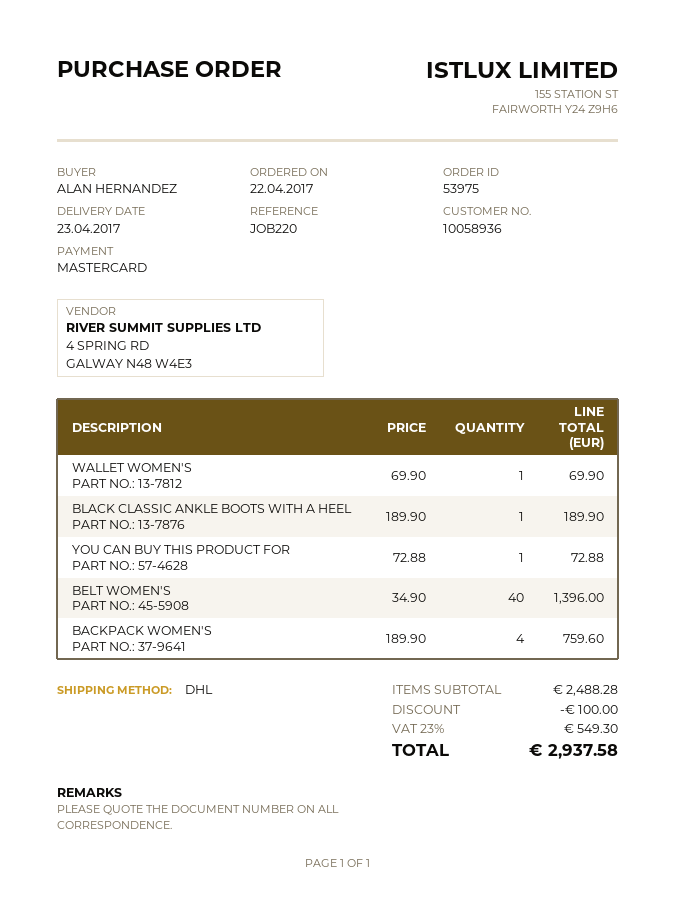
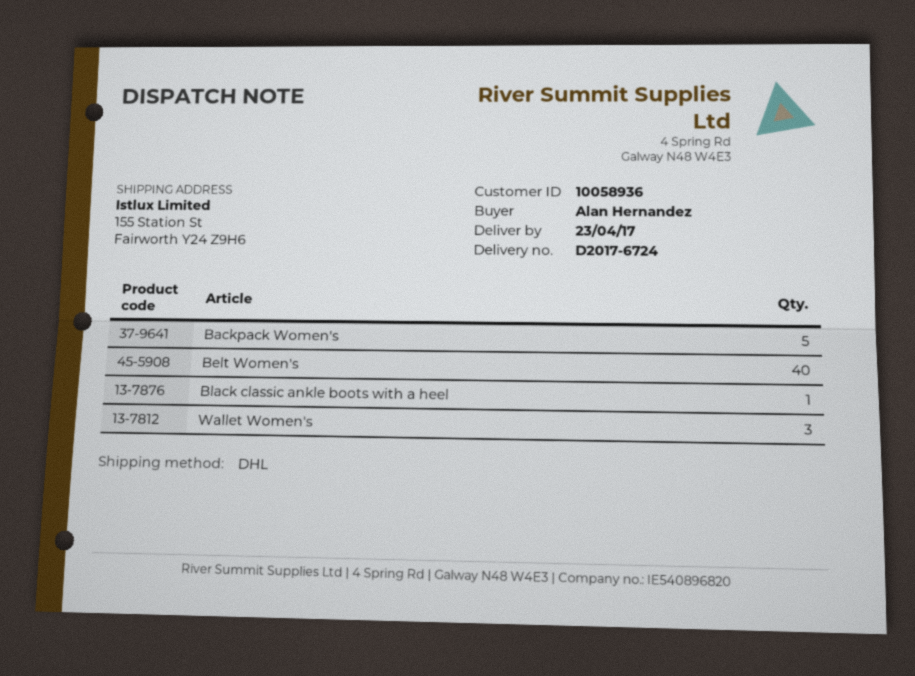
WALLET WOMEN'S: 1 -> 3
YOU CAN BUY THIS PRODUCT FOR: 1 -> none
BACKPACK WOMEN'S: 4 -> 5

